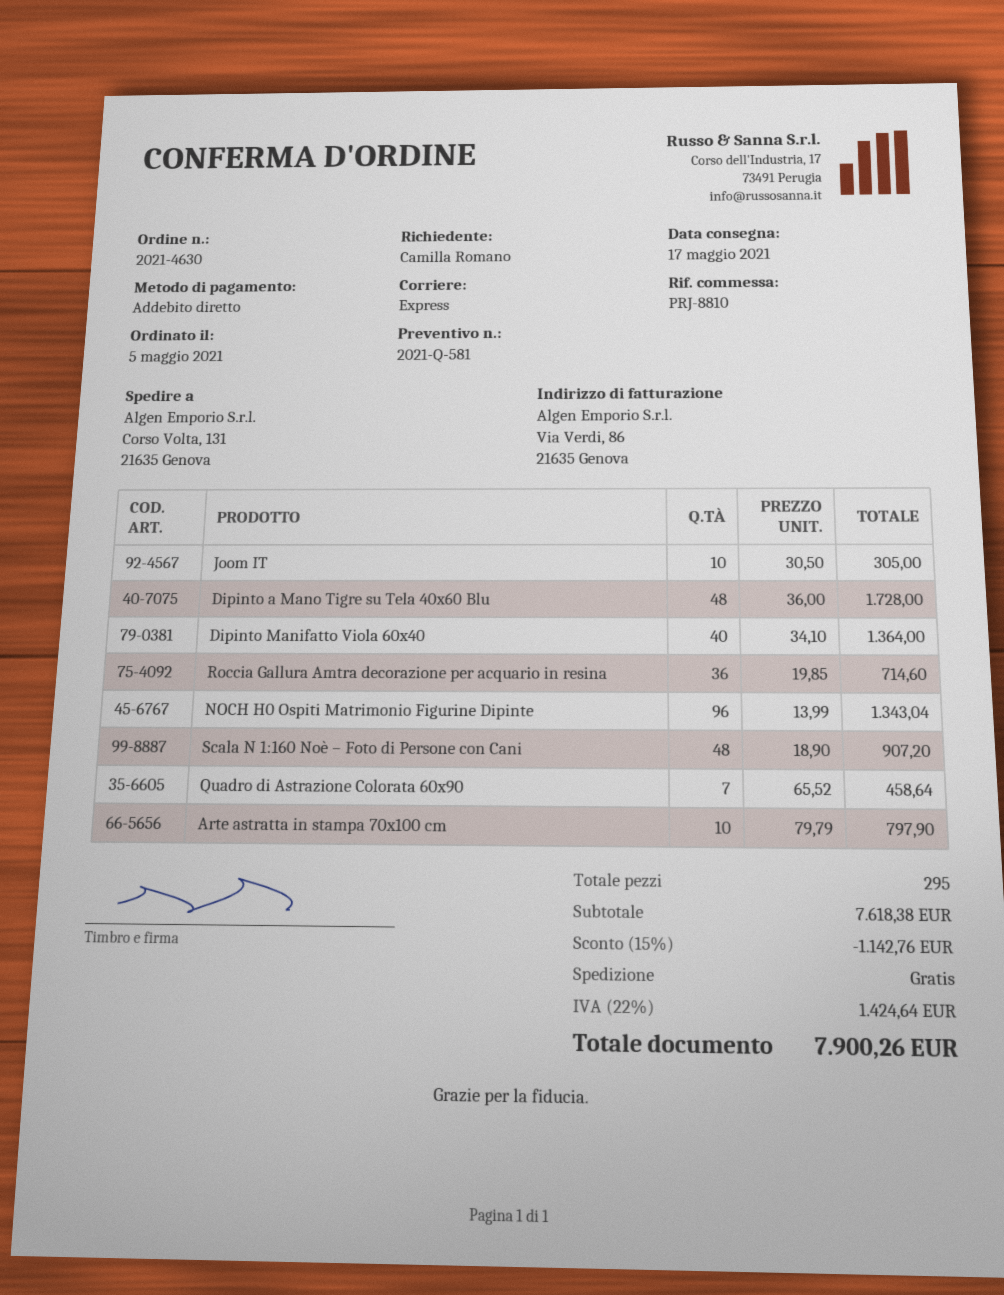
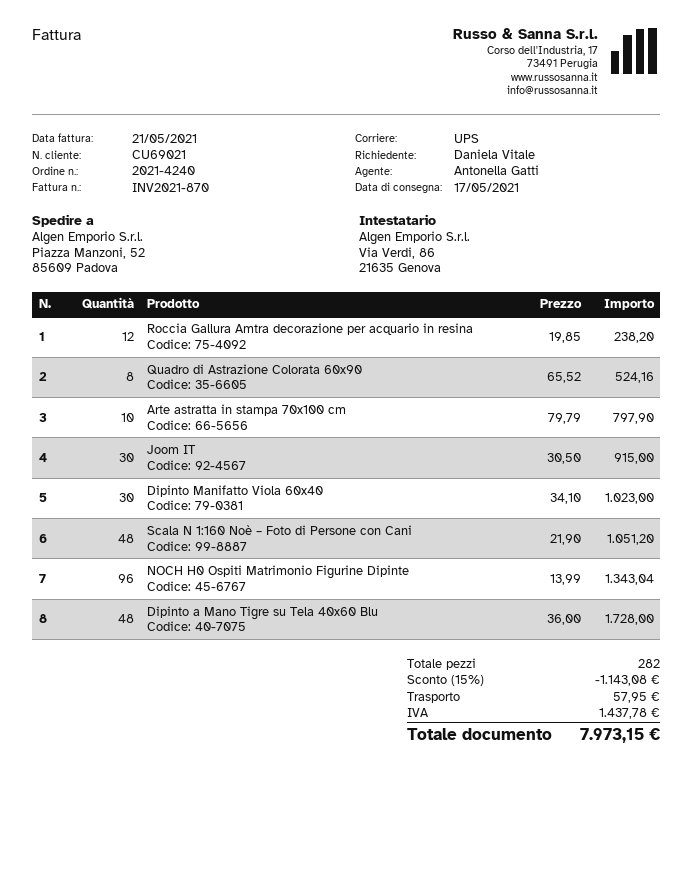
order number: 2021-4630 -> 2021-4240
ordered by: Camilla Romano -> Daniela Vitale
shipping method: express -> UPS
ship to: Corso Volta, 131, 21635 Genova -> Piazza Manzoni, 52, 85609 Padova
Joom IT: 10 x 30.50 = 305.00 -> 30 x 30.50 = 915.00
Dipinto Manifatto Viola 60x40: 40 x 34.10 = 1364.00 -> 30 x 34.10 = 1023.00
Roccia Gallura Amtra decorazione per acquario in resina: 36 x 19.85 = 714.60 -> 12 x 19.85 = 238.20
Scala N 1:160 Noè – Foto di Persone con Cani: 48 x 18.90 = 907.20 -> 48 x 21.90 = 1051.20
Quadro di Astrazione Colorata 60x90: 7 x 65.52 = 458.64 -> 8 x 65.52 = 524.16
total quantity: 295 -> 282
discount: 15% = 1142.76 -> 15% = 1143.08
shipping: 0.00 -> 57.95
tax: 1424.64 -> 1437.78
total: 7900.26 -> 7973.15

